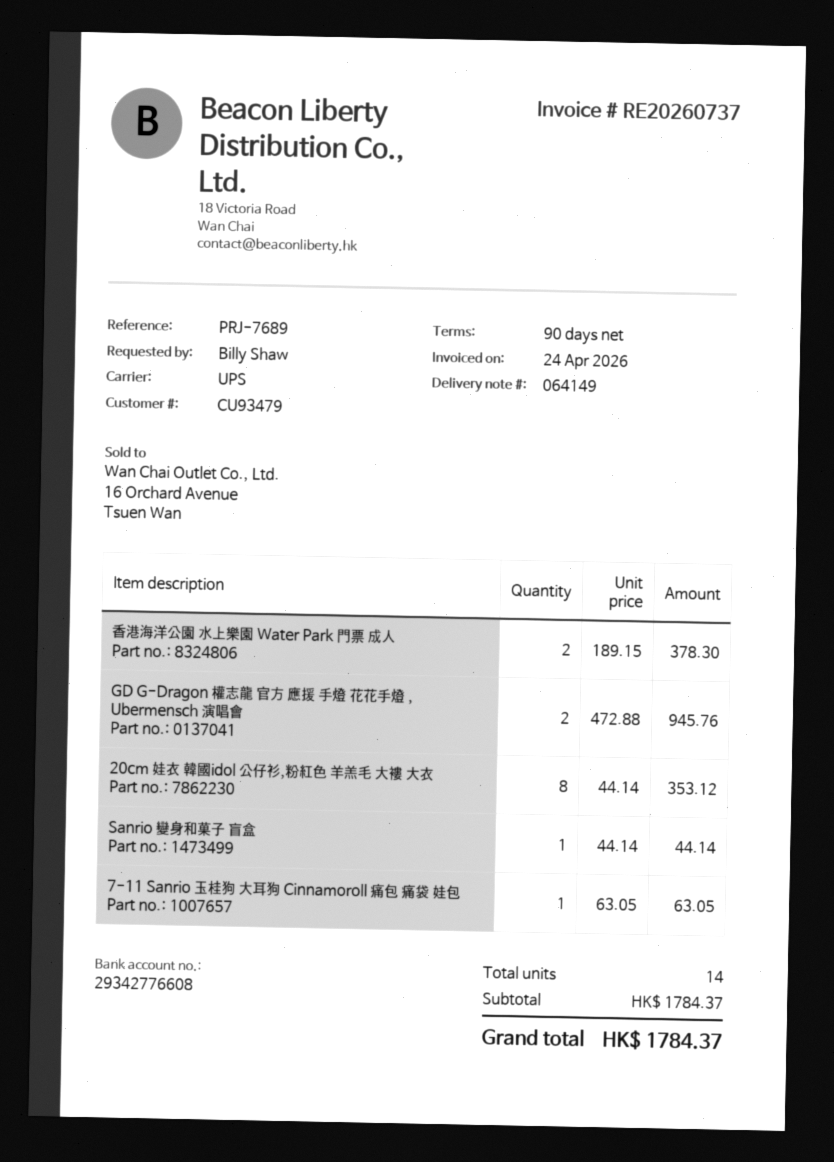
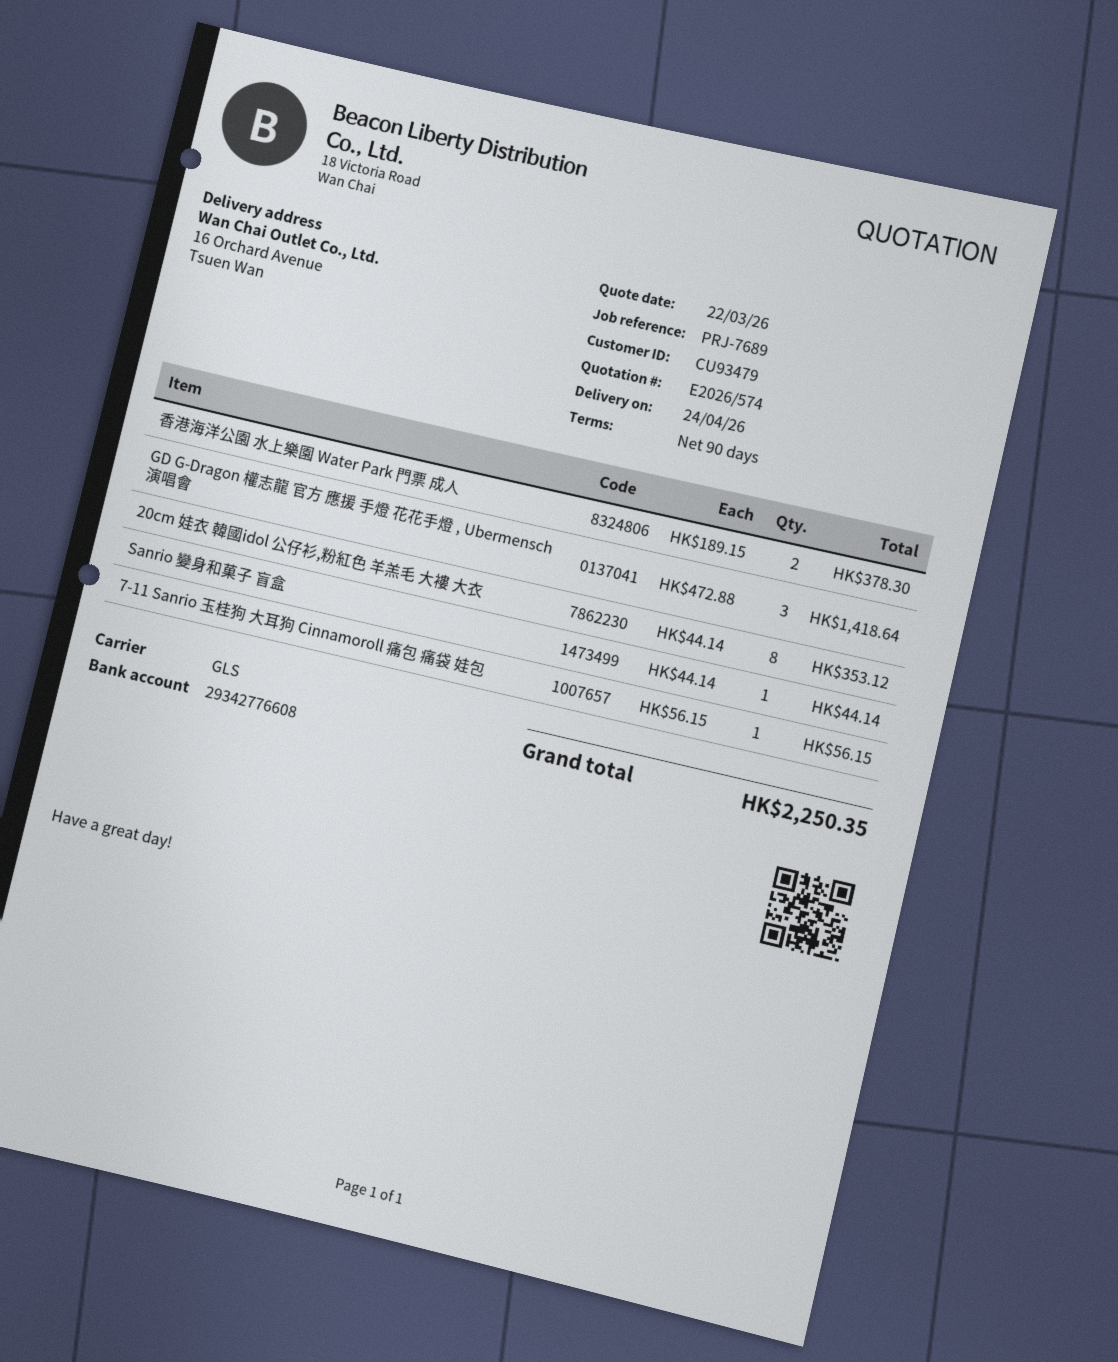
shipping method: UPS -> GLS
GD G-Dragon 權志龍 官方 應援 手燈 花花手燈 , Ubermensch 演唱會: 2 x 472.88 = 945.76 -> 3 x 472.88 = 1418.64
7-11 Sanrio 玉桂狗 大耳狗 Cinnamoroll 痛包 痛袋 娃包: 1 x 63.05 = 63.05 -> 1 x 56.15 = 56.15
total: 1784.37 -> 2250.35

